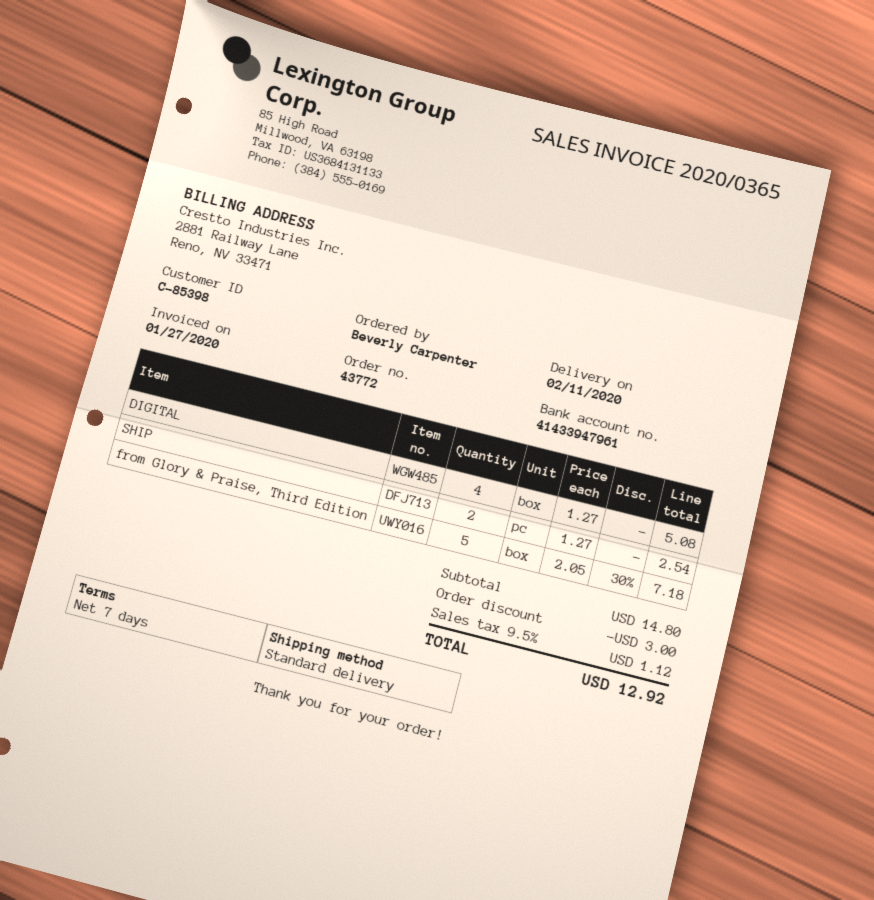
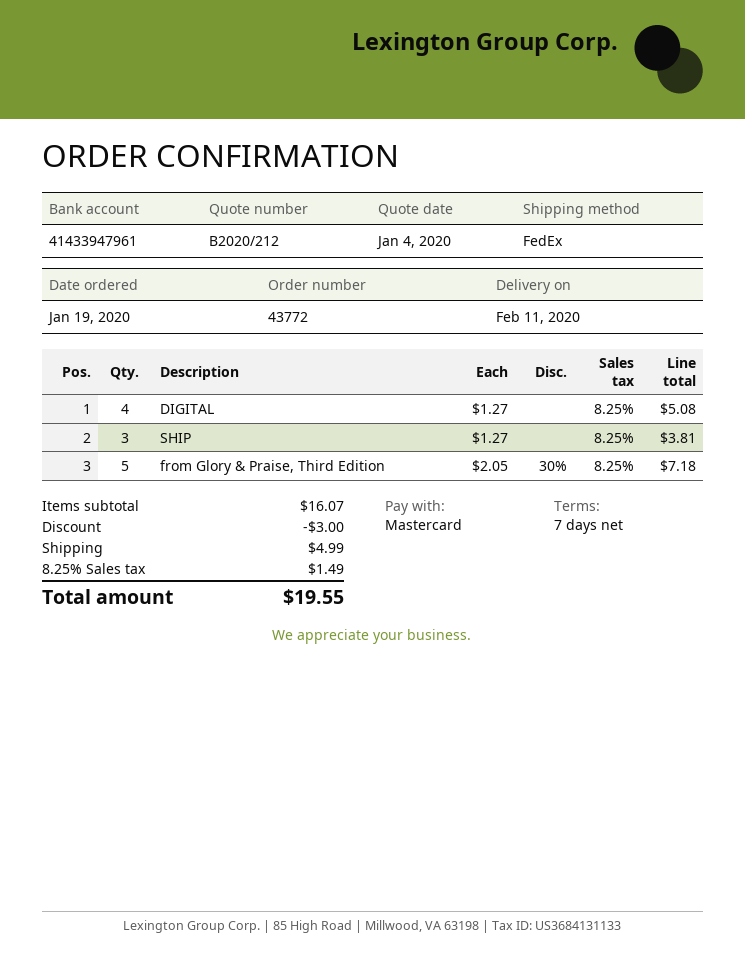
shipping method: standard -> FedEx
SHIP: 2 x 1.27 = 2.54 -> 3 x 1.27 = 3.81
subtotal: 14.80 -> 16.07
shipping: none -> 4.99
tax: 9.5% = 1.12 -> 8.25% = 1.49
total: 12.92 -> 19.55

